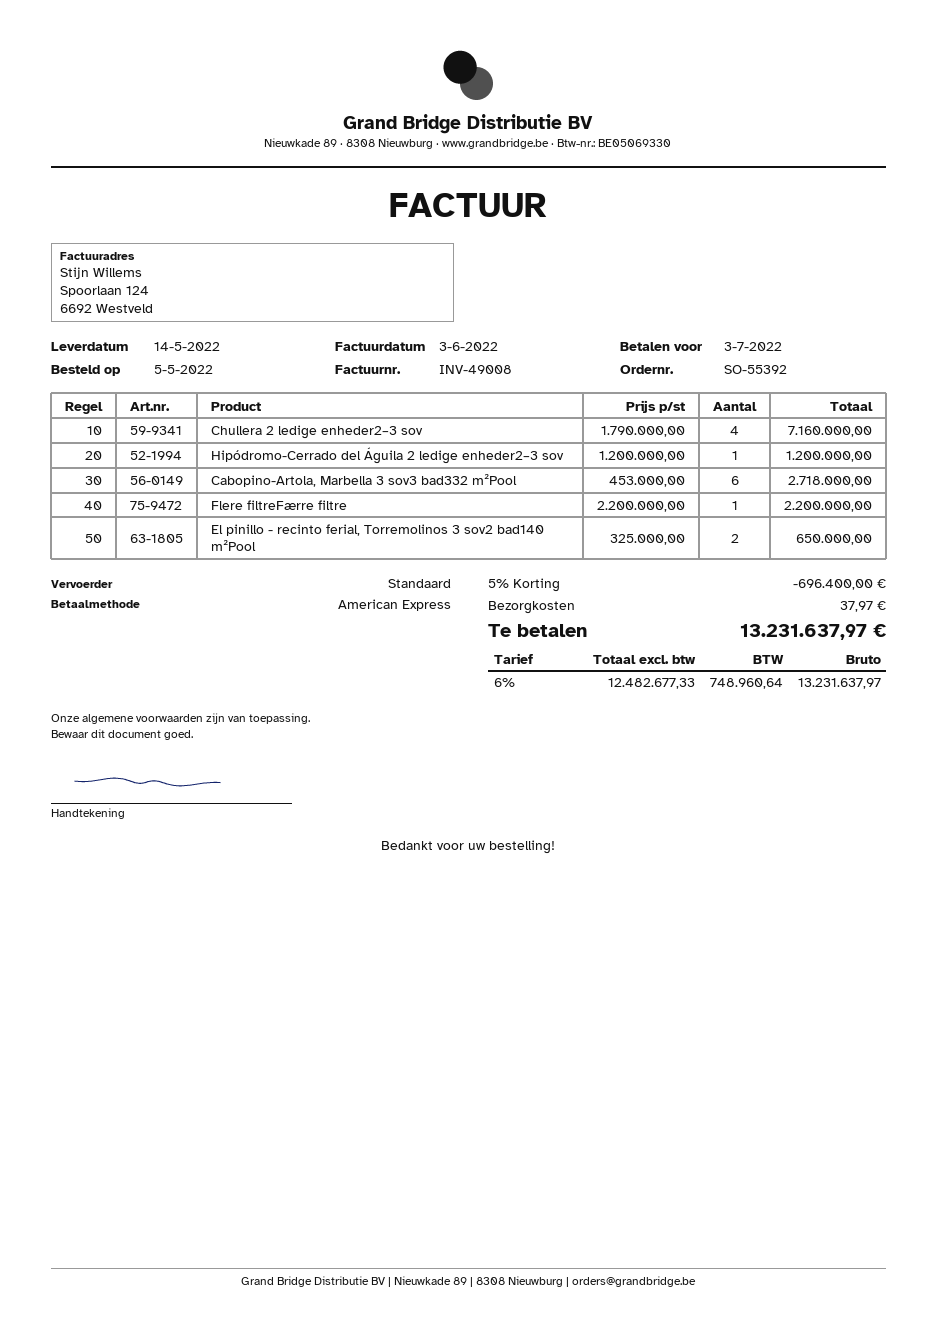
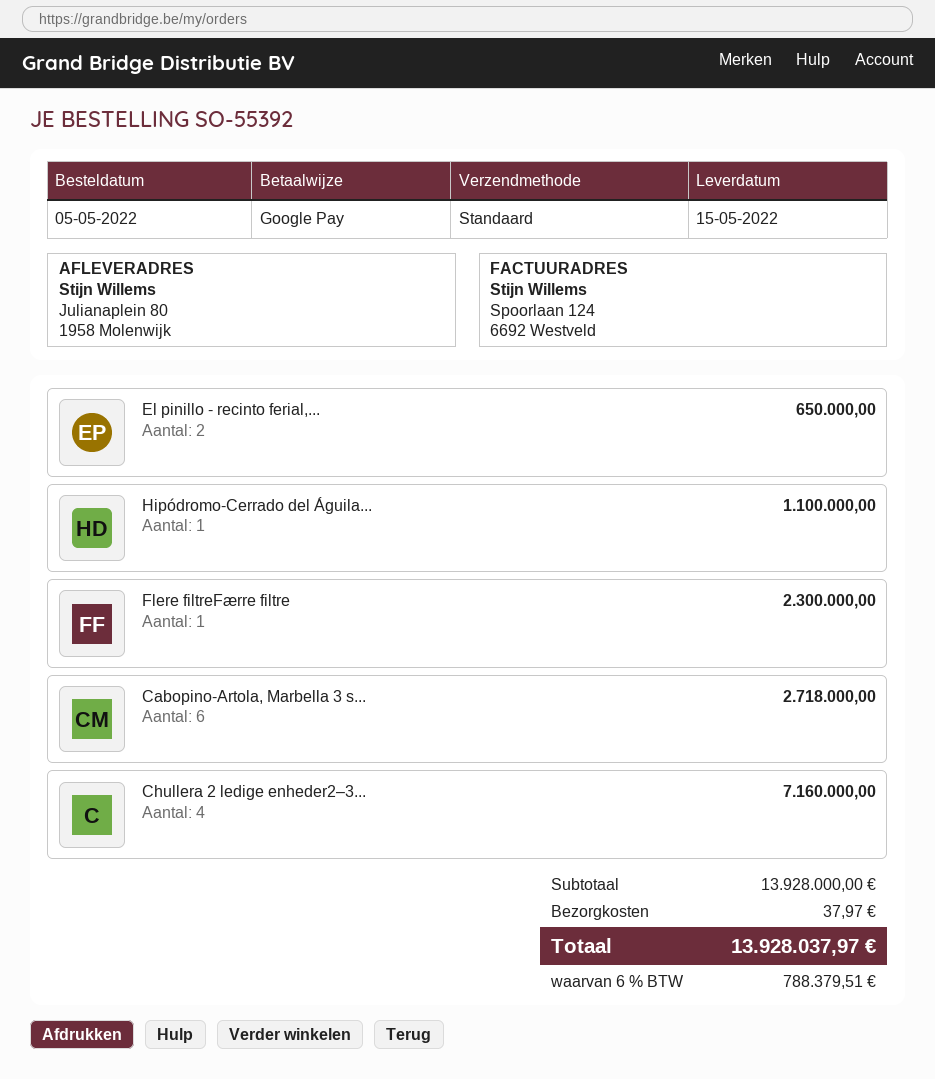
delivery date: 2022-05-14 -> 2022-05-15
payment method: American Express -> Google Pay
Hipódromo-Cerrado del Águila 2 ledige enheder2–3 sov: 1 for 1200000.00 -> 1 for 1100000.00
Flere filtreFærre filtre: 1 for 2200000.00 -> 1 for 2300000.00
discount: 5% = 696400.00 -> none
tax: 6% = 748960.64 -> 6% = 788379.51
total: 13231637.97 -> 13928037.97

